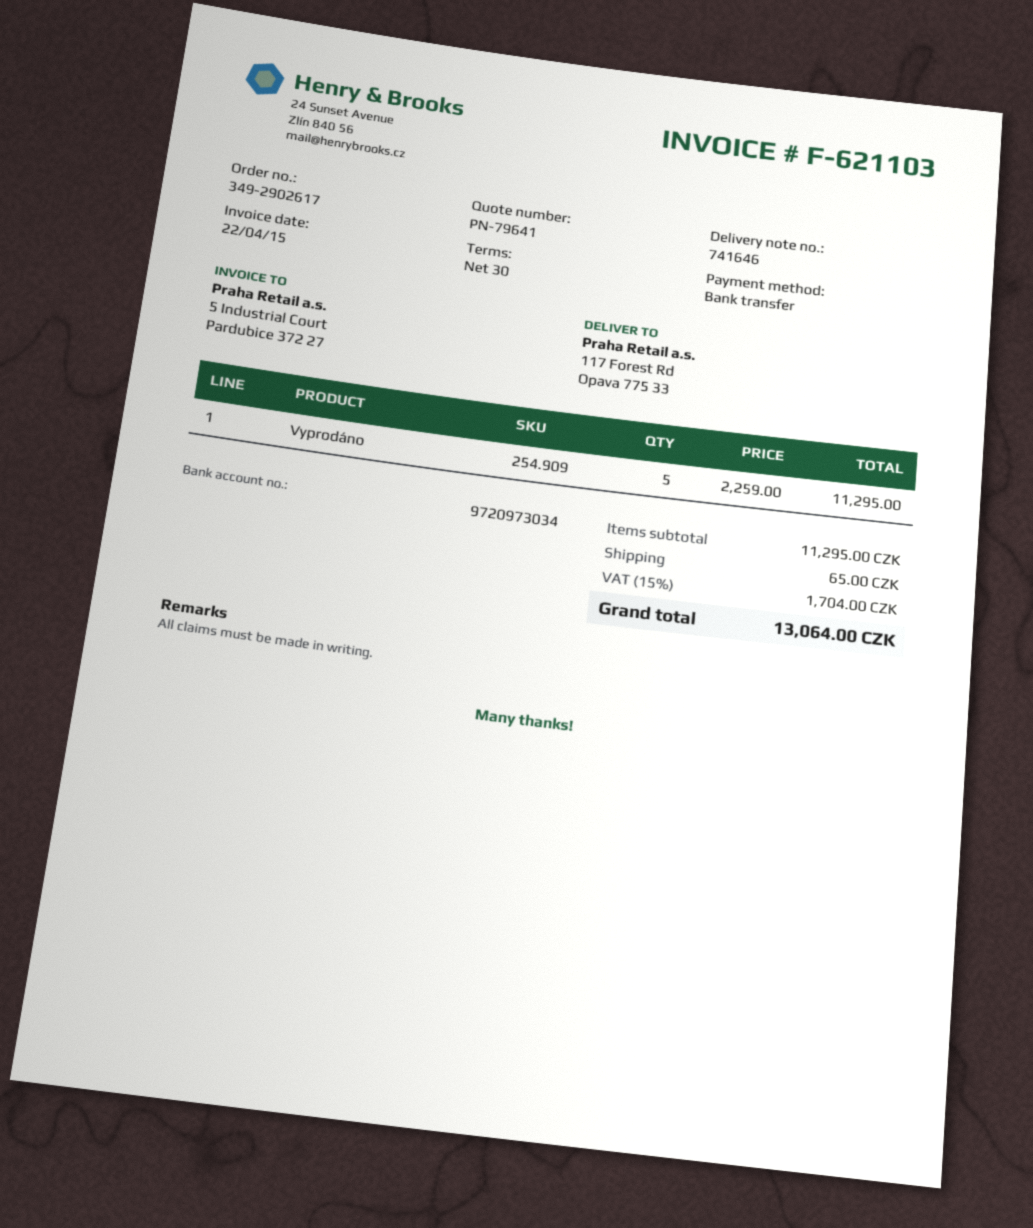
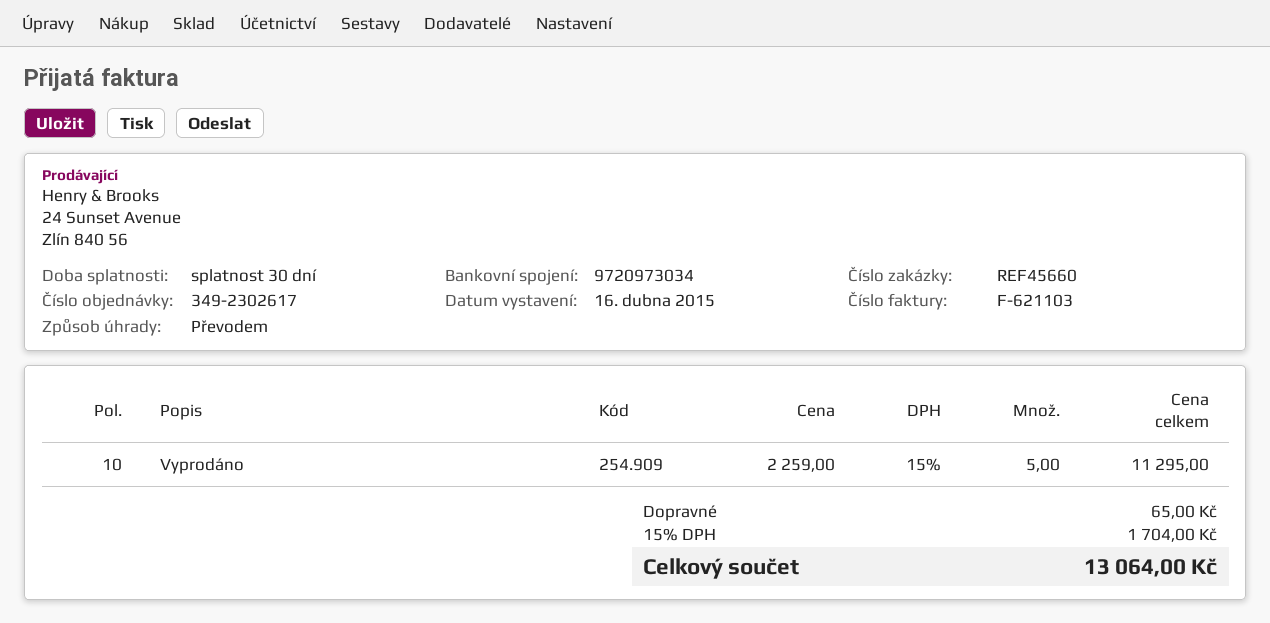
order number: 349-2902617 -> 349-2302617
invoice date: 2015-04-22 -> 2015-04-16

